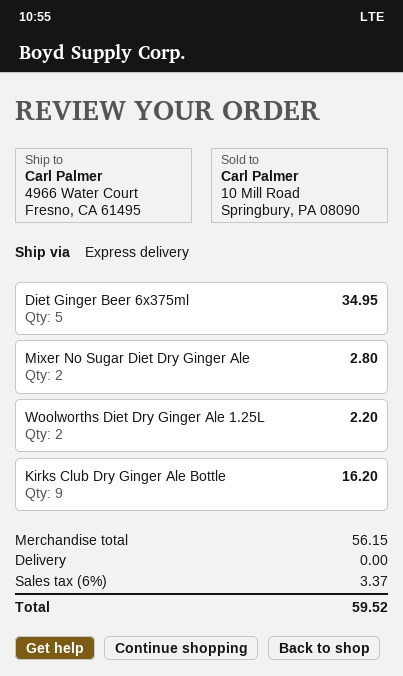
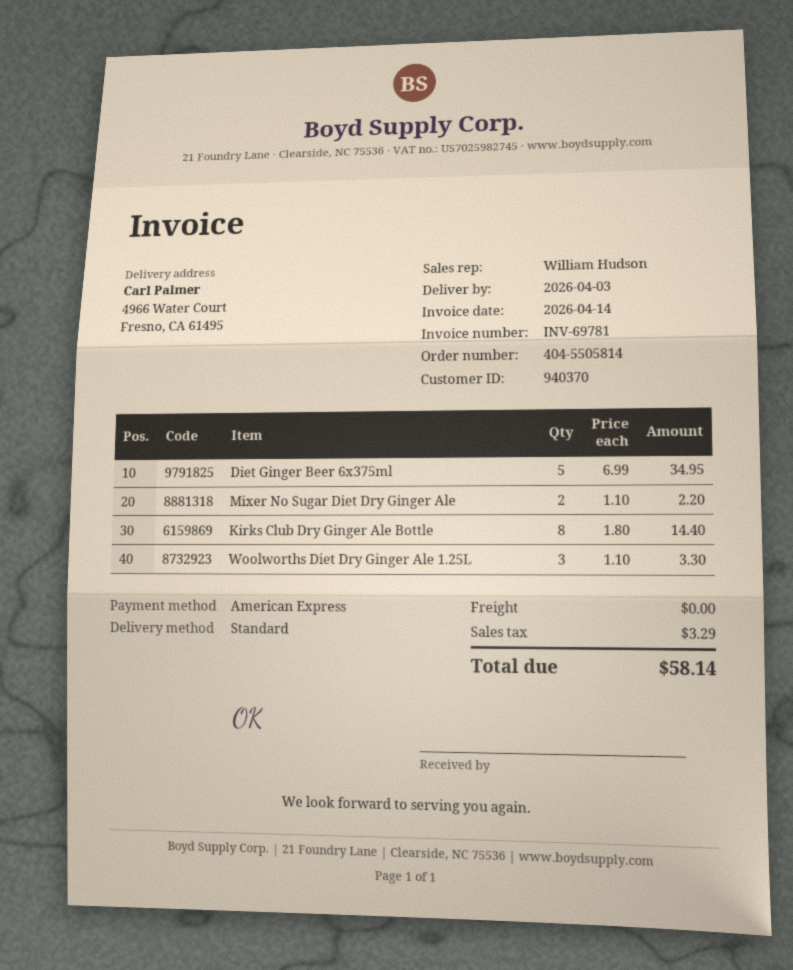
shipping method: express -> standard
Mixer No Sugar Diet Dry Ginger Ale: 2 for 2.80 -> 2 for 2.20
Woolworths Diet Dry Ginger Ale 1.25L: 2 for 2.20 -> 3 for 3.30
Kirks Club Dry Ginger Ale Bottle: 9 for 16.20 -> 8 for 14.40
tax: 3.37 -> 3.29
total: 59.52 -> 58.14

